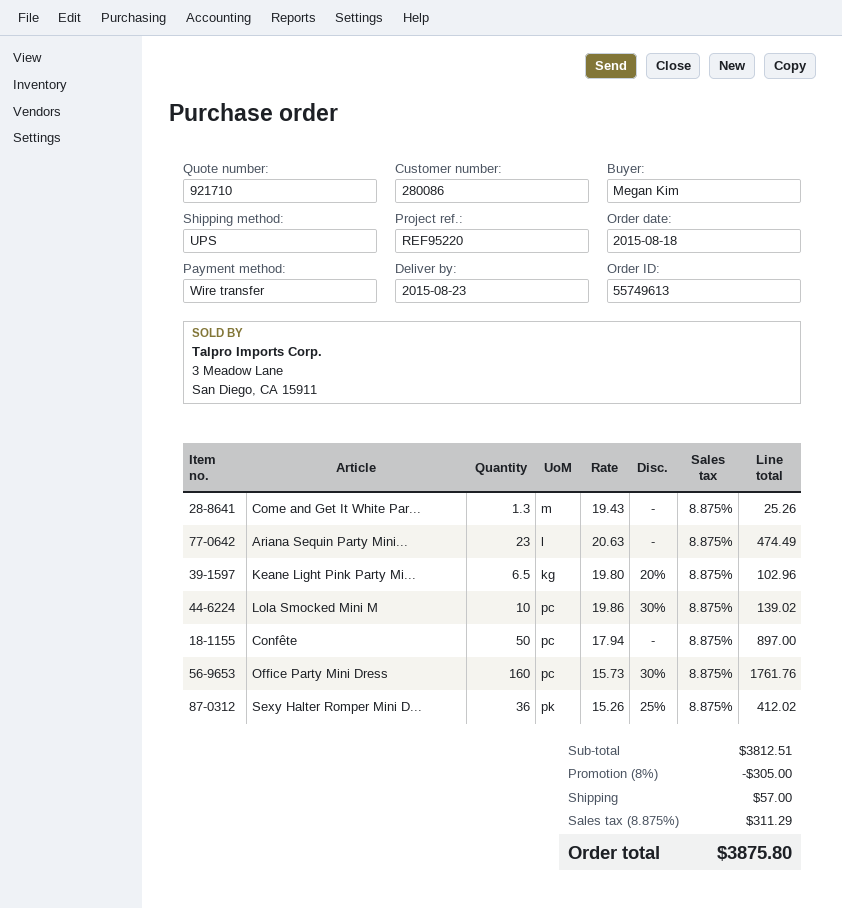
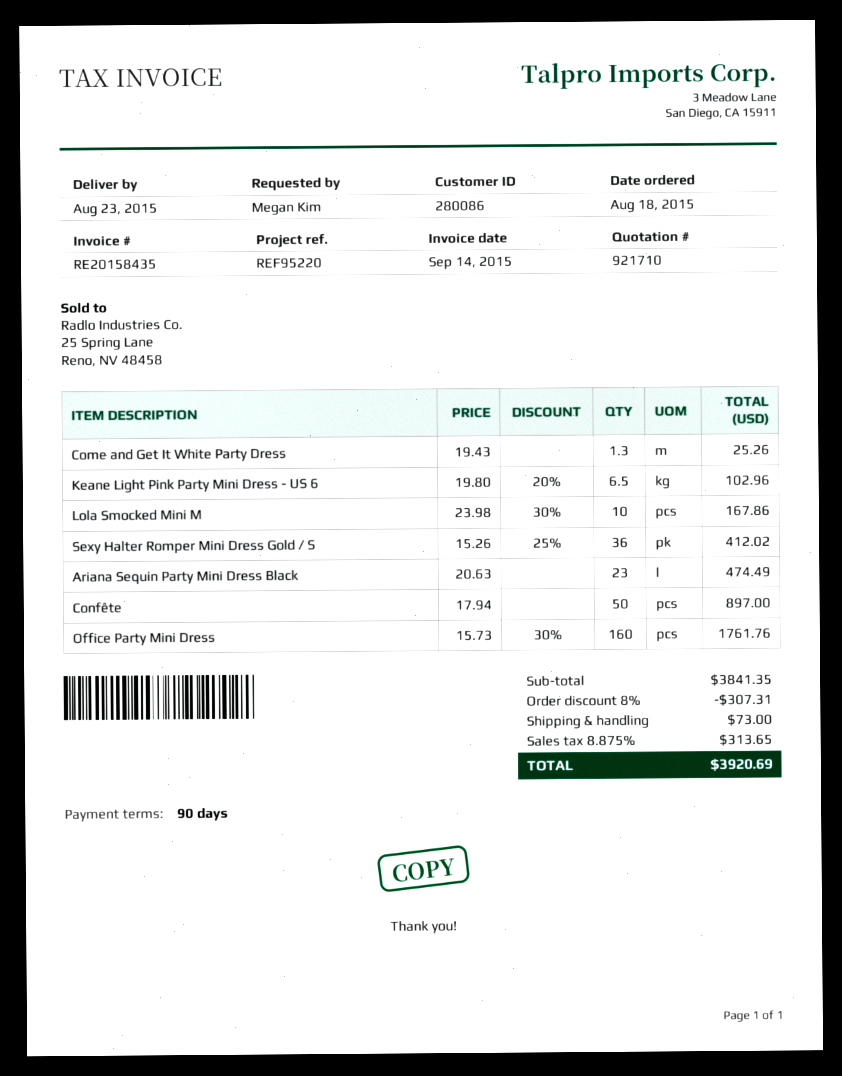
Lola Smocked Mini M: 10 x 19.86 - 30% = 139.02 -> 10 x 23.98 - 30% = 167.86
subtotal: 3812.51 -> 3841.35
discount: 8% = 305.00 -> 8% = 307.31
shipping: 57.00 -> 73.00
tax: 8.875% = 311.29 -> 8.875% = 313.65
total: 3875.80 -> 3920.69

